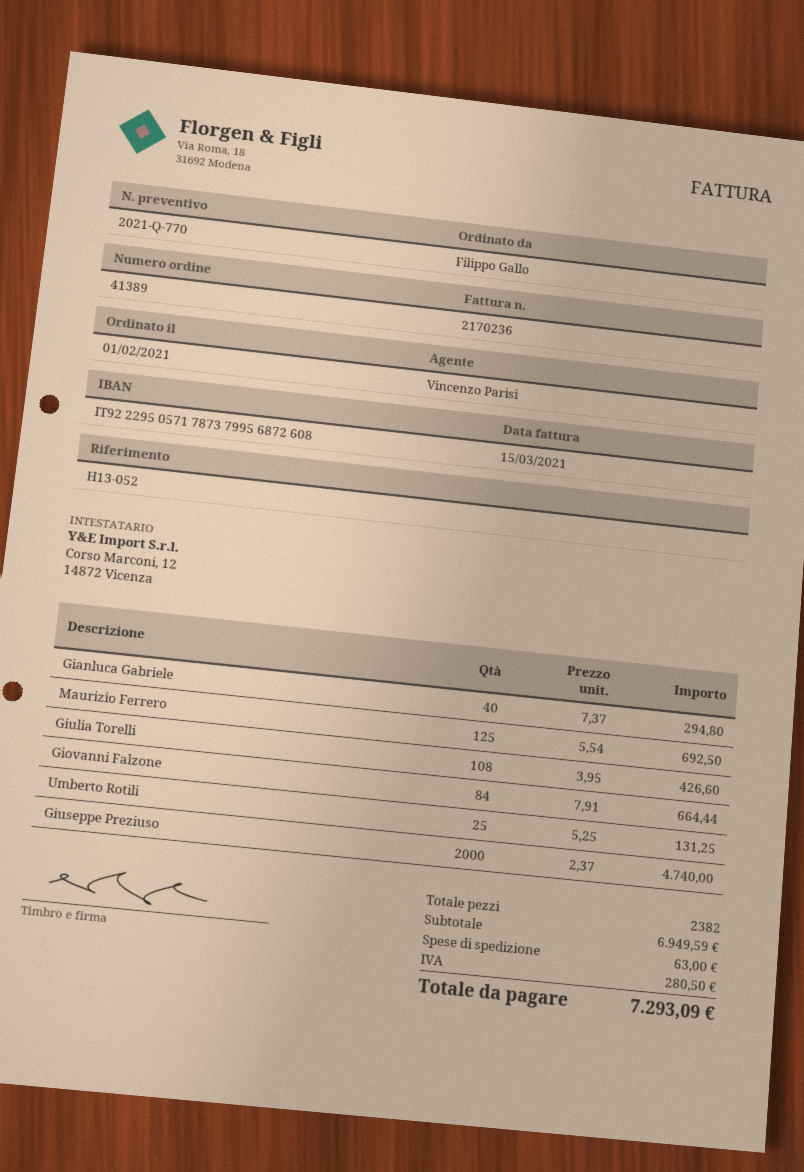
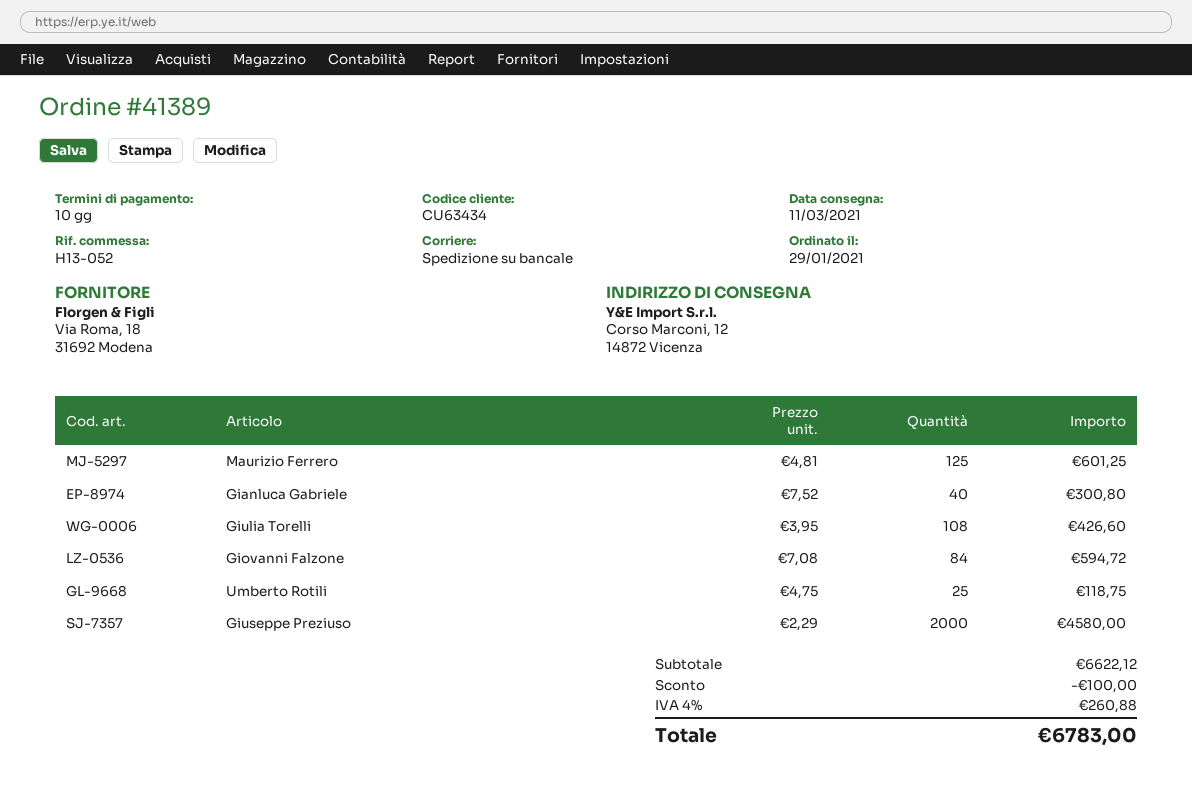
order date: 2021-02-01 -> 2021-01-29
Gianluca Gabriele: 40 x 7.37 = 294.80 -> 40 x 7.52 = 300.80
Maurizio Ferrero: 125 x 5.54 = 692.50 -> 125 x 4.81 = 601.25
Giovanni Falzone: 84 x 7.91 = 664.44 -> 84 x 7.08 = 594.72
Umberto Rotili: 25 x 5.25 = 131.25 -> 25 x 4.75 = 118.75
Giuseppe Preziuso: 2000 x 2.37 = 4740.00 -> 2000 x 2.29 = 4580.00
subtotal: 6949.59 -> 6622.12
discount: none -> 100.00
shipping: 63.00 -> none
tax: 280.50 -> 260.88
total: 7293.09 -> 6783.00

